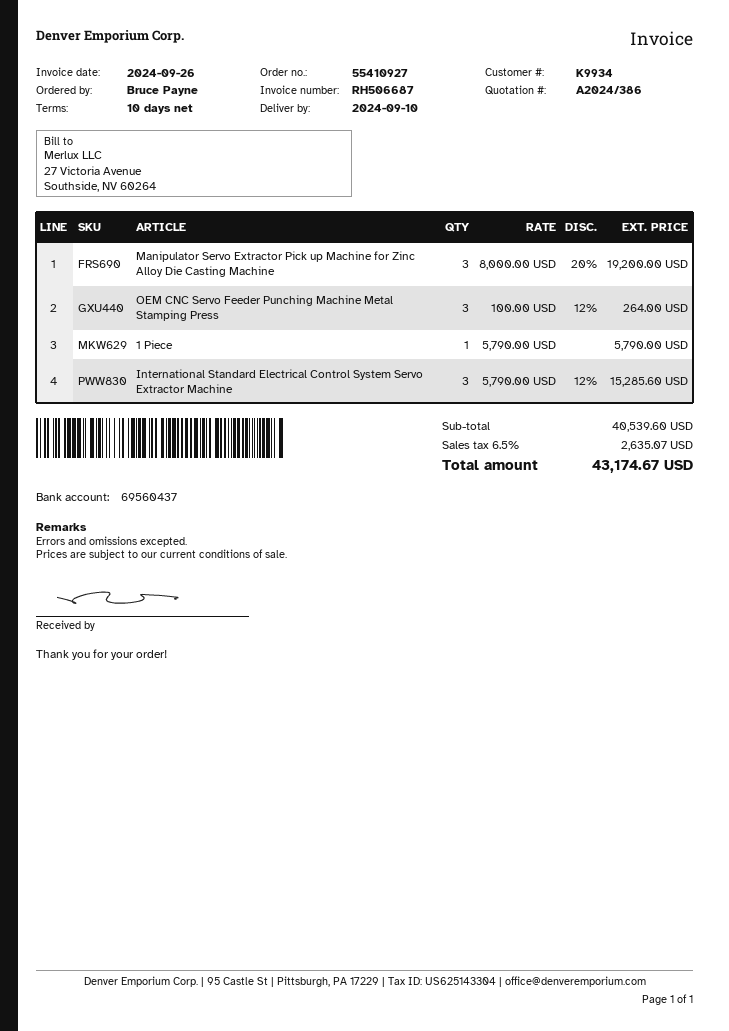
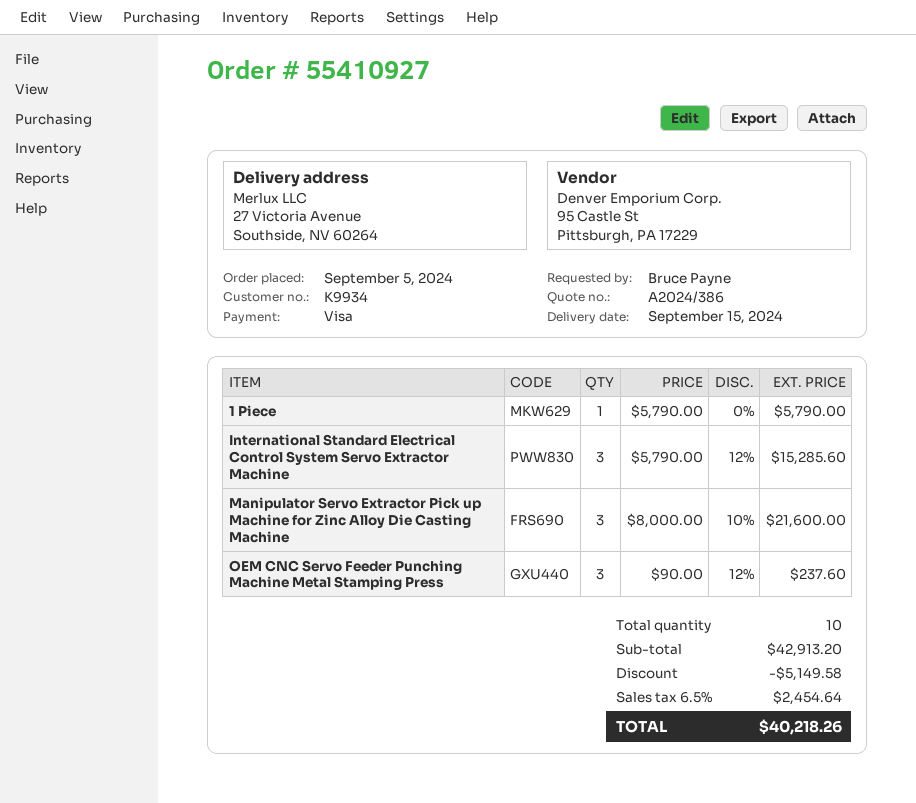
delivery date: 2024-09-10 -> 2024-09-15
Manipulator Servo Extractor Pick up Machine for Zinc Alloy Die Casting Machine: 3 x 8000.00 - 20% = 19200.00 -> 3 x 8000.00 - 10% = 21600.00
OEM CNC Servo Feeder Punching Machine Metal Stamping Press: 3 x 100.00 - 12% = 264.00 -> 3 x 90.00 - 12% = 237.60
subtotal: 40539.60 -> 42913.20
discount: none -> 5149.58
tax: 6.5% = 2635.07 -> 6.5% = 2454.64
total: 43174.67 -> 40218.26

